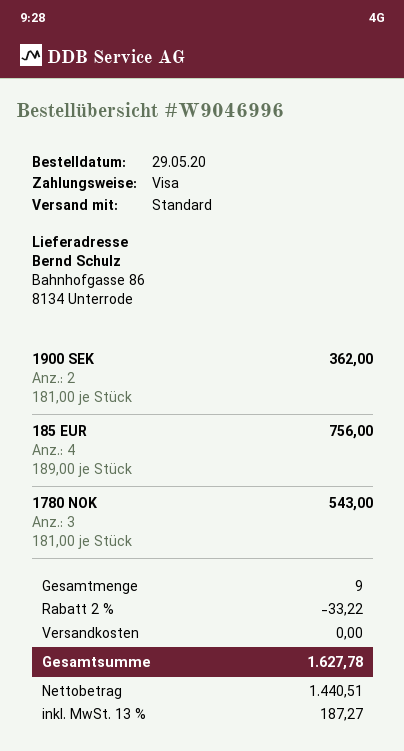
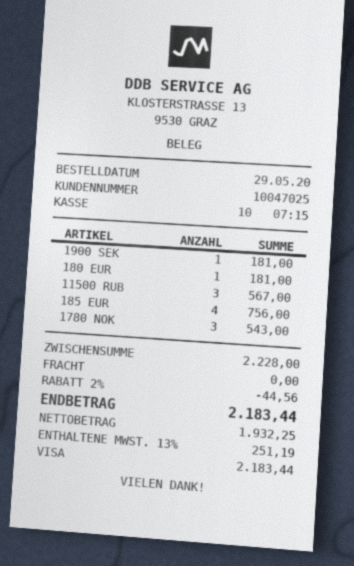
1900 SEK: 2 for 362.00 -> 1 for 181.00
180 EUR: none -> 1 for 181.00
11500 RUB: none -> 3 for 567.00
discount: 2% = 33.22 -> 2% = 44.56
net: 1440.51 -> 1932.25
tax: 13% = 187.27 -> 13% = 251.19
total: 1627.78 -> 2183.44

